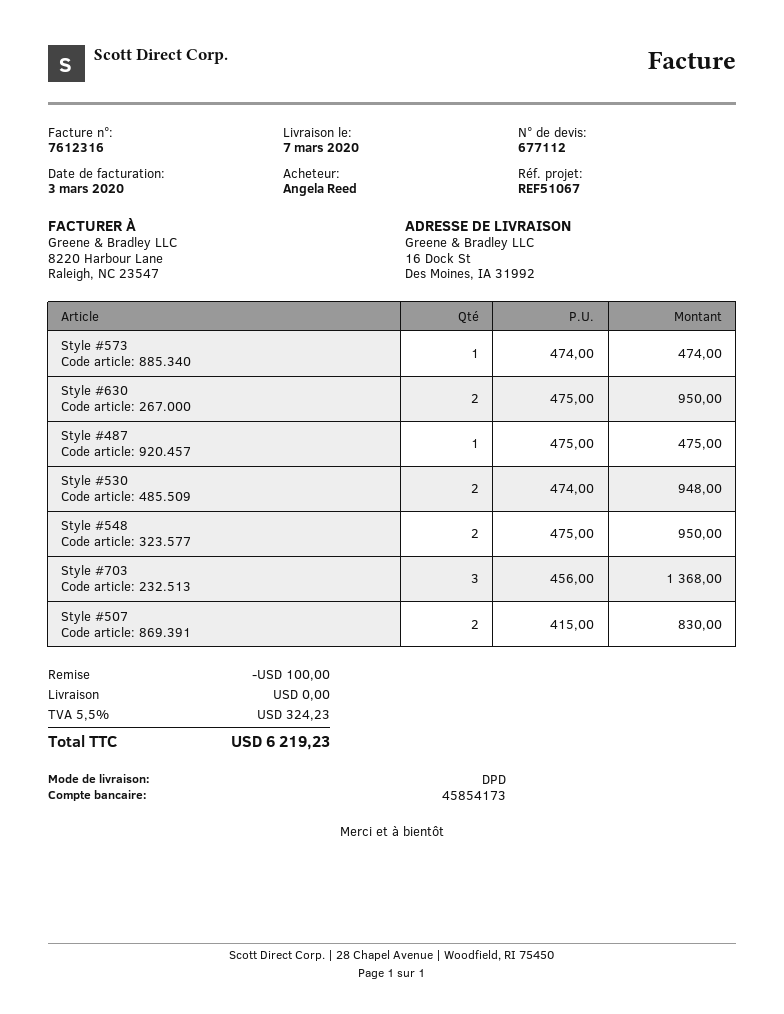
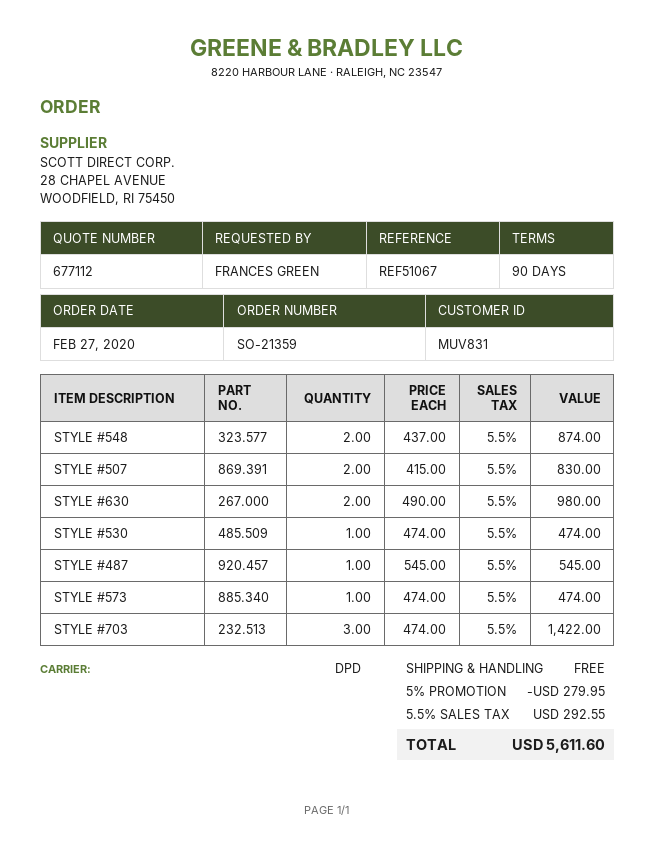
ordered by: Angela Reed -> FRANCES GREEN
Style #630: 2 x 475.00 = 950.00 -> 2 x 490.00 = 980.00
Style #487: 1 x 475.00 = 475.00 -> 1 x 545.00 = 545.00
Style #530: 2 x 474.00 = 948.00 -> 1 x 474.00 = 474.00
Style #548: 2 x 475.00 = 950.00 -> 2 x 437.00 = 874.00
Style #703: 3 x 456.00 = 1368.00 -> 3 x 474.00 = 1422.00
discount: 100.00 -> 279.95
tax: 5.5% = 324.23 -> 5.5% = 292.55
total: 6219.23 -> 5611.60

